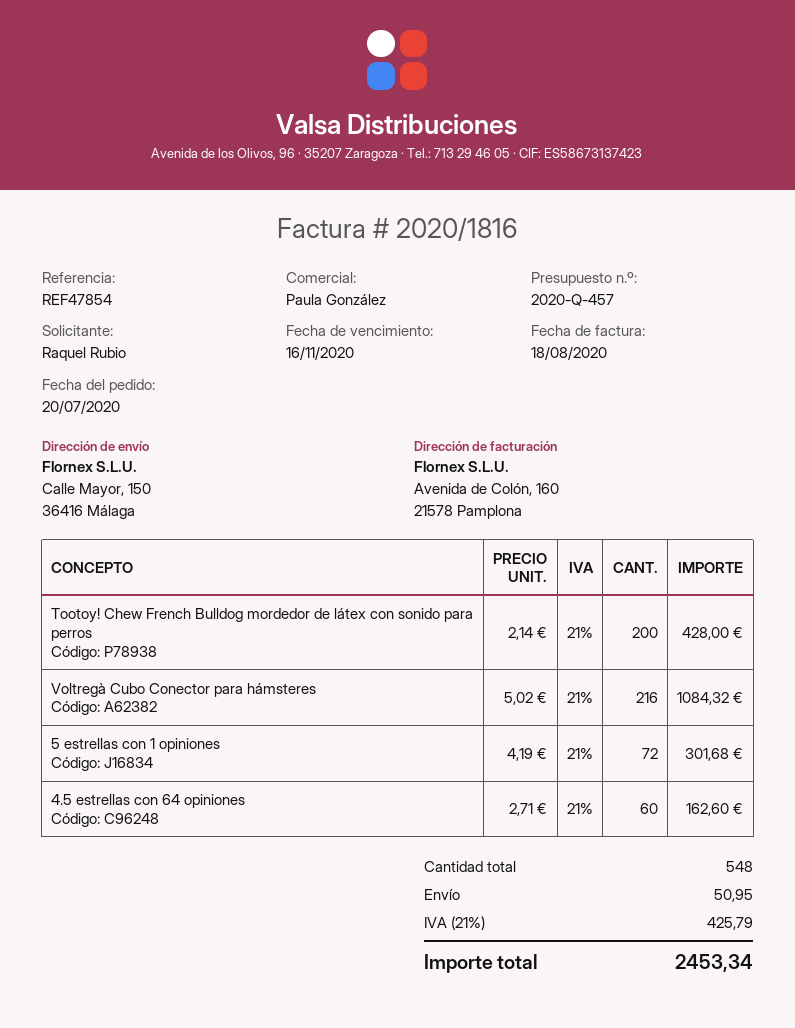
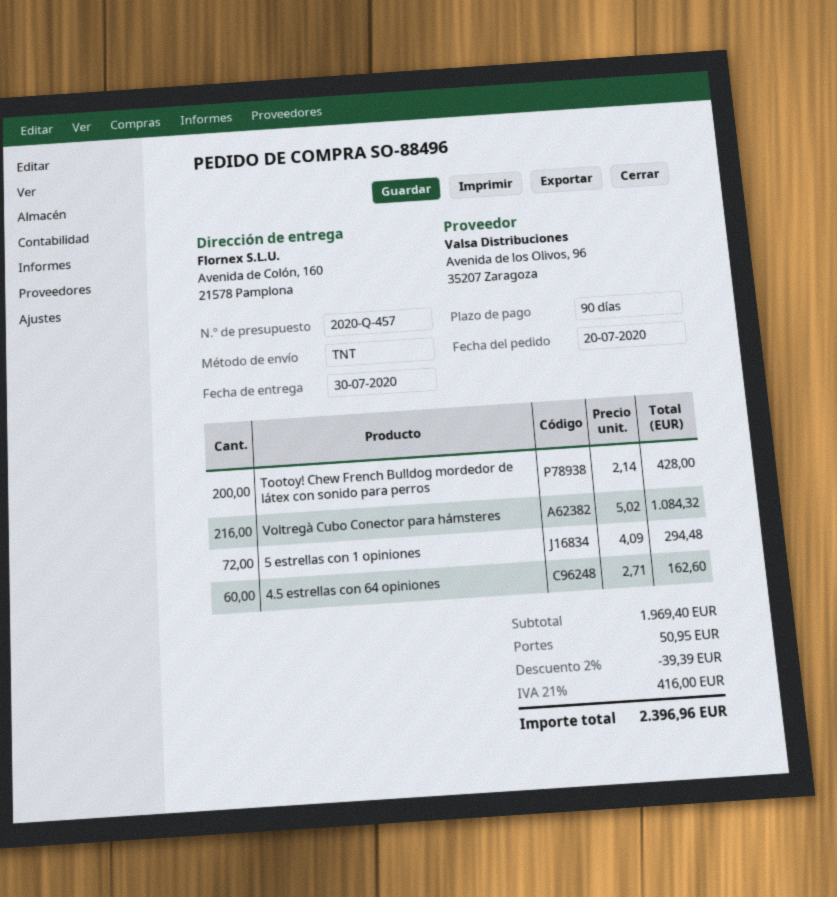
ship to: Calle Mayor, 150, 36416 Málaga -> Avenida de Colón, 160, 21578 Pamplona
5 estrellas con 1 opiniones: 72 x 4.19 = 301.68 -> 72 x 4.09 = 294.48
discount: none -> 2% = 39.39
tax: 21% = 425.79 -> 21% = 416.00
total: 2453.34 -> 2396.96

